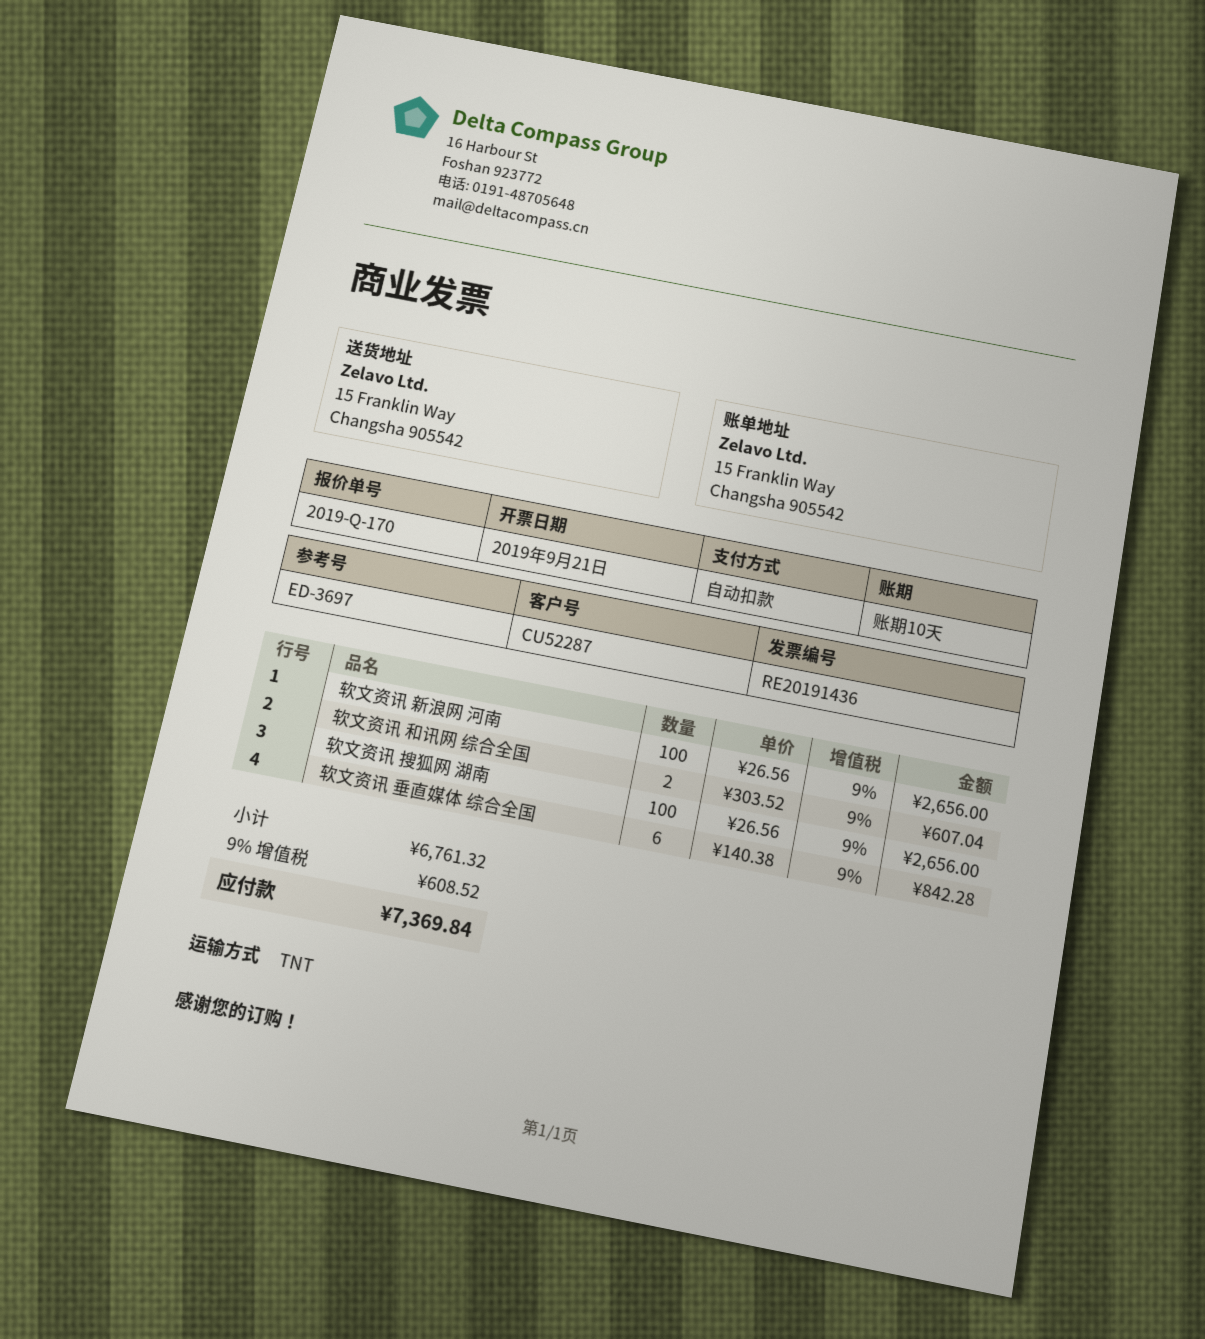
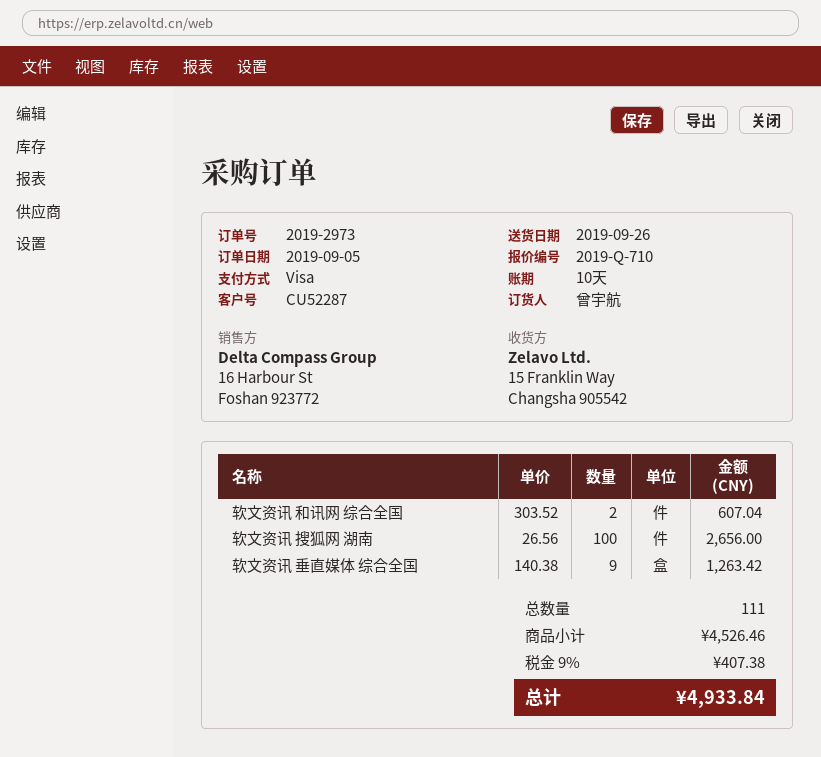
quote number: 2019-Q-170 -> 2019-Q-710
payment method: direct debit -> Visa
软文资讯 新浪网 河南: 100 x 26.56 = 2656.00 -> none
软文资讯 垂直媒体 综合全国: 6 x 140.38 = 842.28 -> 9 x 140.38 = 1263.42
subtotal: 6761.32 -> 4526.46
tax: 9% = 608.52 -> 9% = 407.38
total: 7369.84 -> 4933.84

